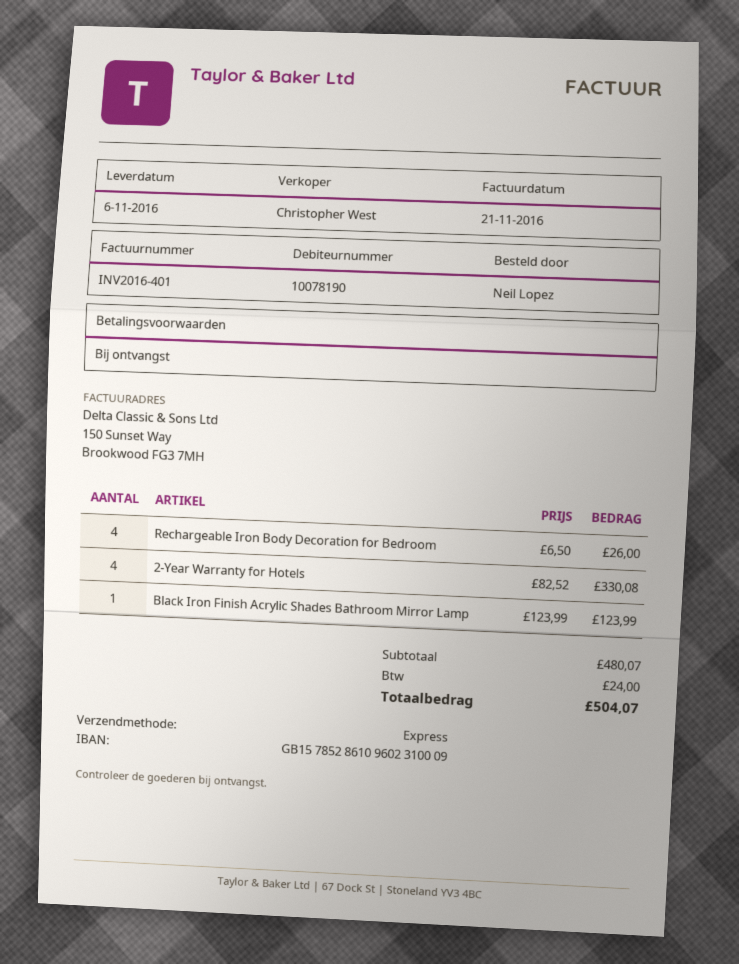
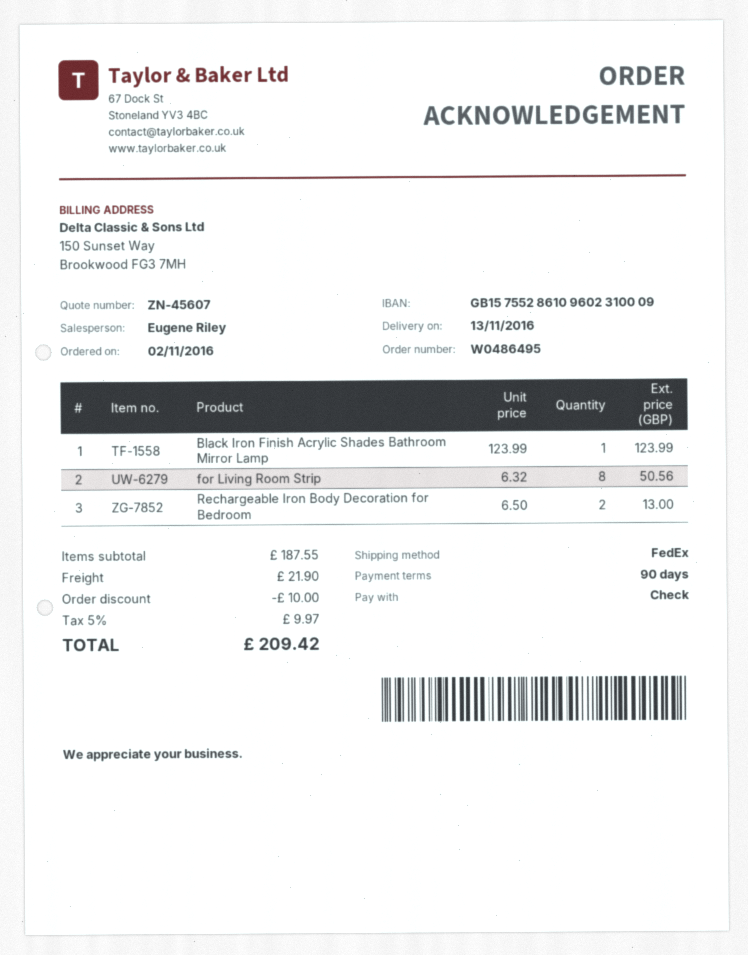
delivery date: 2016-11-06 -> 2016-11-13
payment terms: on receipt -> 90 days
sales rep: Christopher West -> Eugene Riley
bank account: GB15785286109602310009 -> GB15755286109602310009
shipping method: express -> FedEx
Rechargeable Iron Body Decoration for Bedroom: 4 x 6.50 = 26.00 -> 2 x 6.50 = 13.00
2-Year Warranty for Hotels: 4 x 82.52 = 330.08 -> none
for Living Room Strip: none -> 8 x 6.32 = 50.56
subtotal: 480.07 -> 187.55
discount: none -> 10.00
shipping: none -> 21.90
tax: 24.00 -> 9.97
total: 504.07 -> 209.42

